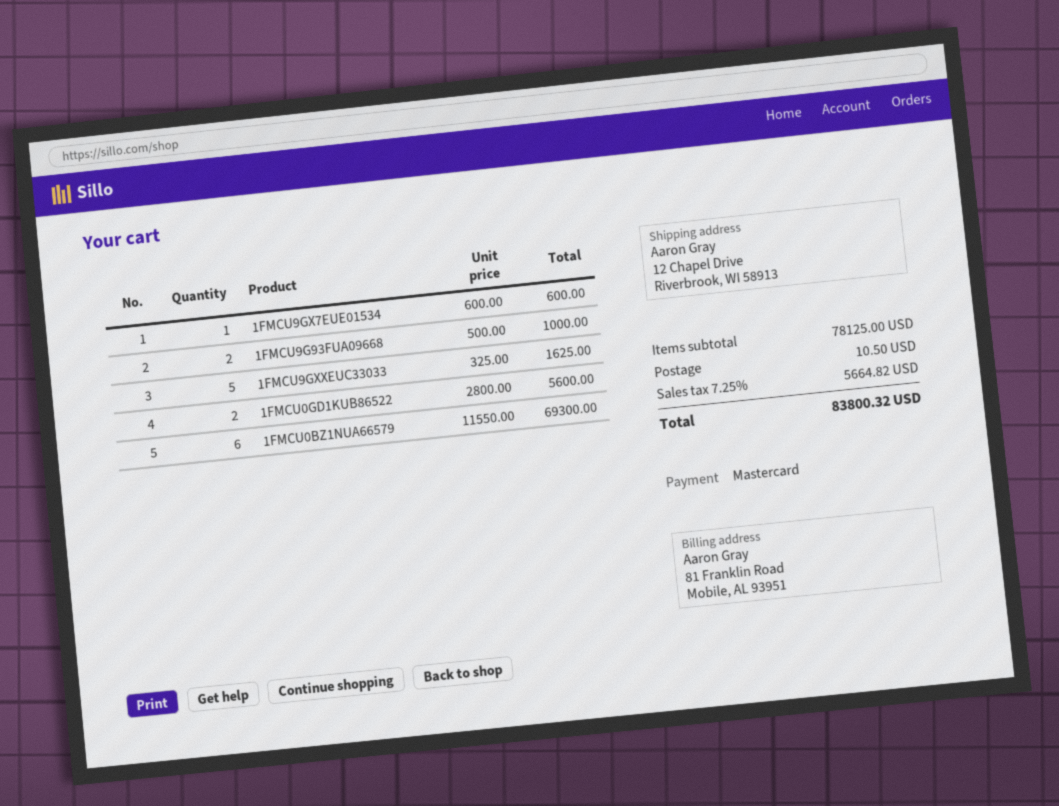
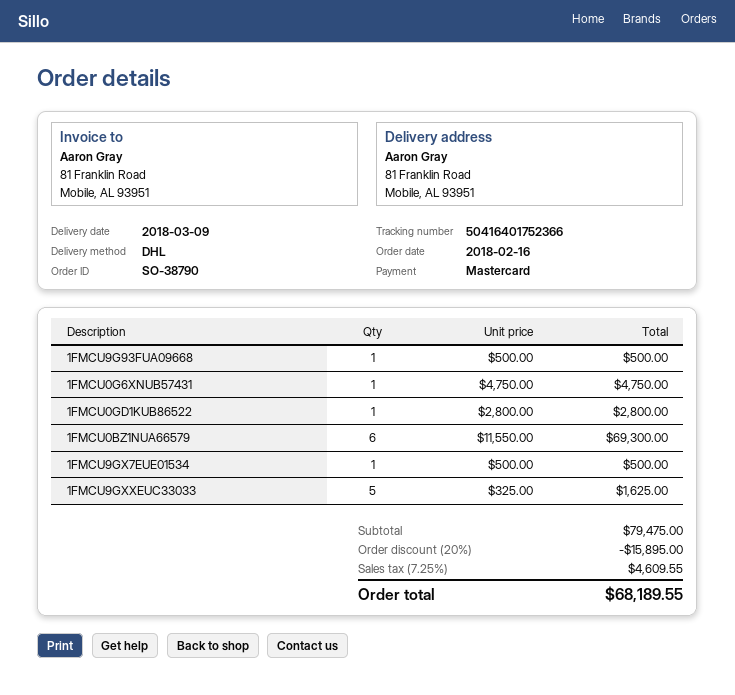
ship to: 12 Chapel Drive, Riverbrook, WI 58913 -> 81 Franklin Road, Mobile, AL 93951
1FMCU9GX7EUE01534: 1 x 600.00 = 600.00 -> 1 x 500.00 = 500.00
1FMCU9G93FUA09668: 2 x 500.00 = 1000.00 -> 1 x 500.00 = 500.00
1FMCU0GD1KUB86522: 2 x 2800.00 = 5600.00 -> 1 x 2800.00 = 2800.00
1FMCU0G6XNUB57431: none -> 1 x 4750.00 = 4750.00
subtotal: 78125.00 -> 79475.00
discount: none -> 20% = 15895.00
shipping: 10.50 -> none
tax: 7.25% = 5664.82 -> 7.25% = 4609.55
total: 83800.32 -> 68189.55

